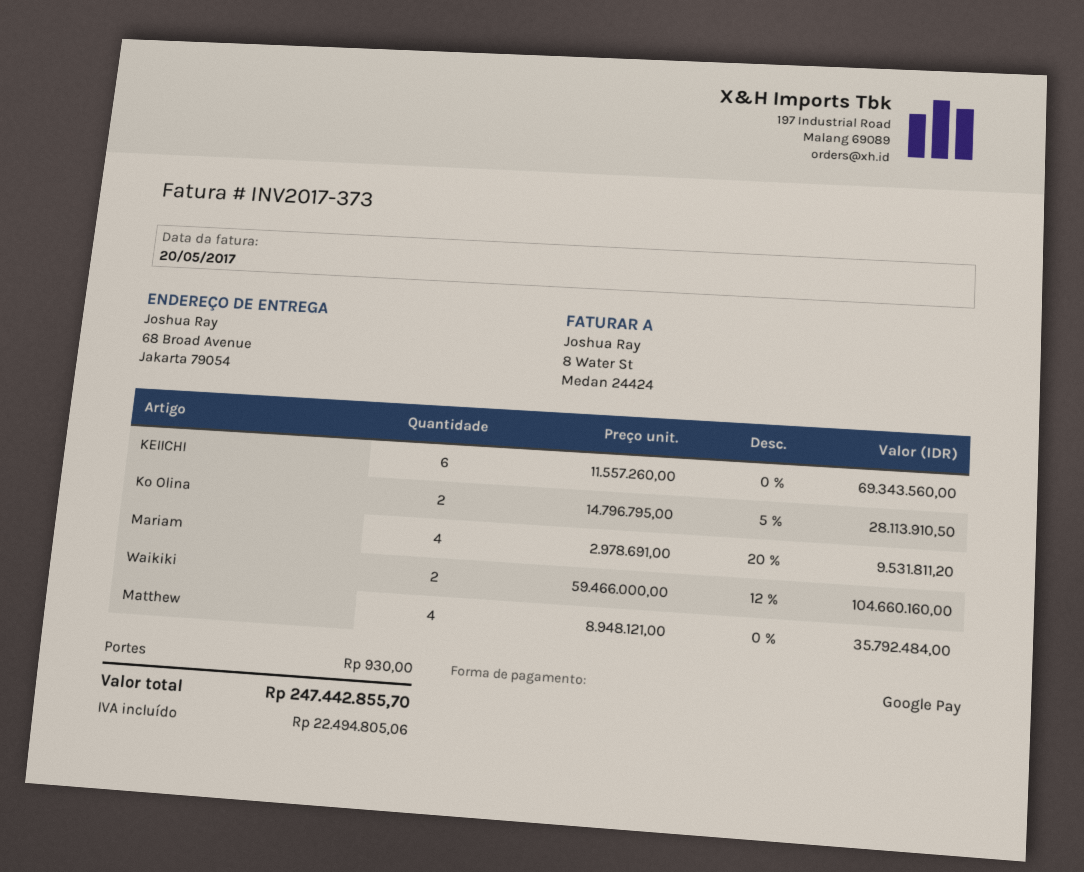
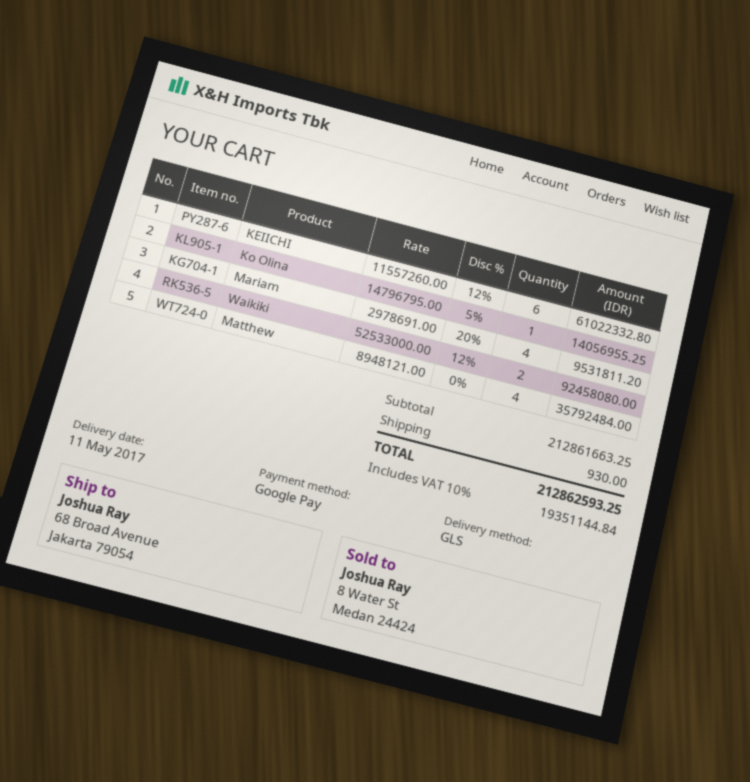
KEIICHI: 6 x 11557260.00 = 69343560.00 -> 6 x 11557260.00 - 12% = 61022332.80
Ko Olina: 2 x 14796795.00 - 5% = 28113910.50 -> 1 x 14796795.00 - 5% = 14056955.25
Waikiki: 2 x 59466000.00 - 12% = 104660160.00 -> 2 x 52533000.00 - 12% = 92458080.00
tax: 22494805.06 -> 19351144.84
total: 247442855.70 -> 212862593.25

